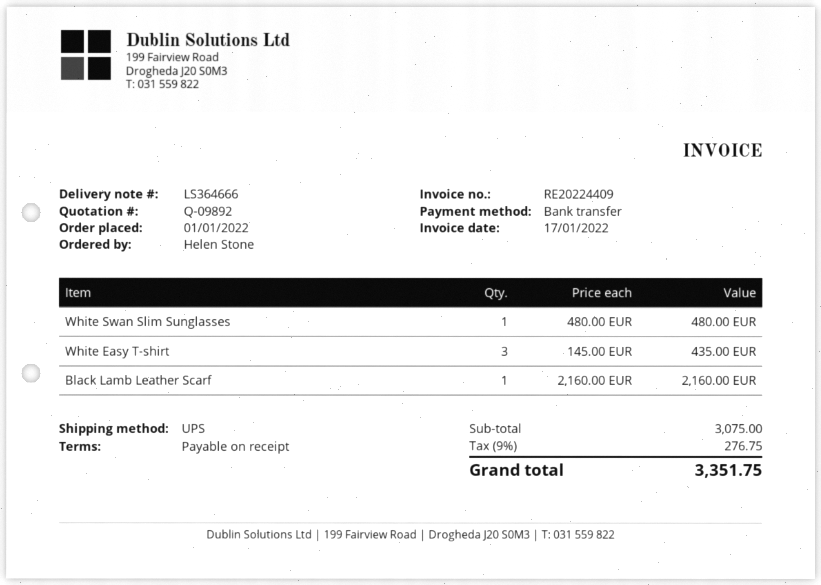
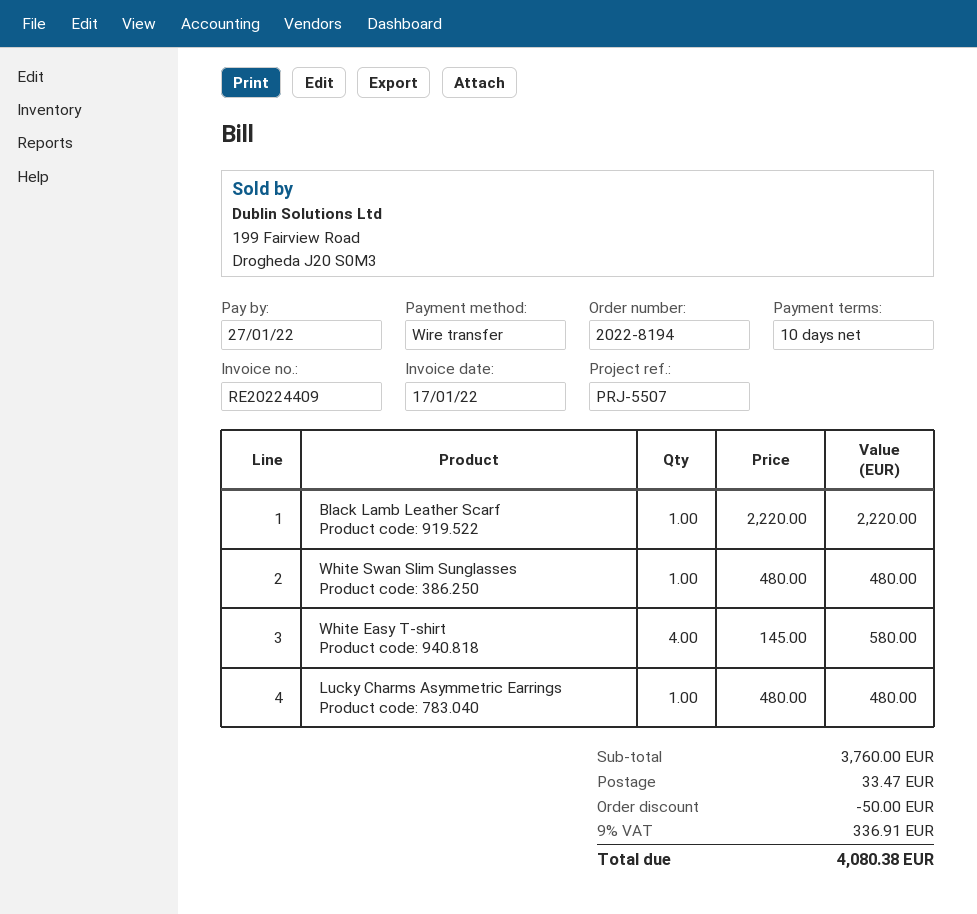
payment terms: on receipt -> 10 days
White Easy T-shirt: 3 x 145.00 = 435.00 -> 4 x 145.00 = 580.00
Black Lamb Leather Scarf: 1 x 2160.00 = 2160.00 -> 1 x 2220.00 = 2220.00
Lucky Charms Asymmetric Earrings: none -> 1 x 480.00 = 480.00
subtotal: 3075.00 -> 3760.00
discount: none -> 50.00
shipping: none -> 33.47
tax: 9% = 276.75 -> 9% = 336.91
total: 3351.75 -> 4080.38

